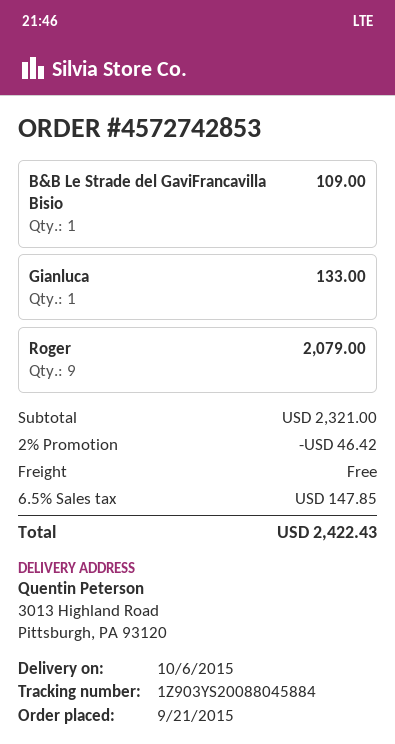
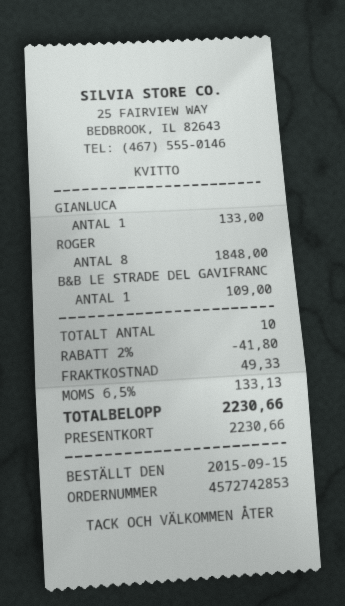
order date: 2015-09-21 -> 2015-09-15
Roger: 9 for 2079.00 -> 8 for 1848.00
discount: 2% = 46.42 -> 2% = 41.80
shipping: 0.00 -> 49.33
tax: 6.5% = 147.85 -> 6.5% = 133.13
total: 2422.43 -> 2230.66

